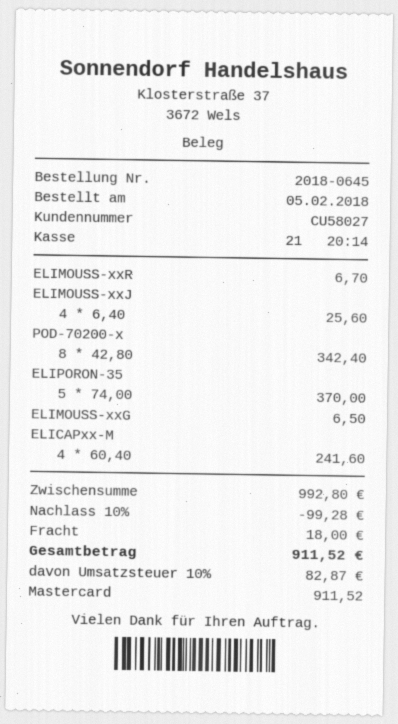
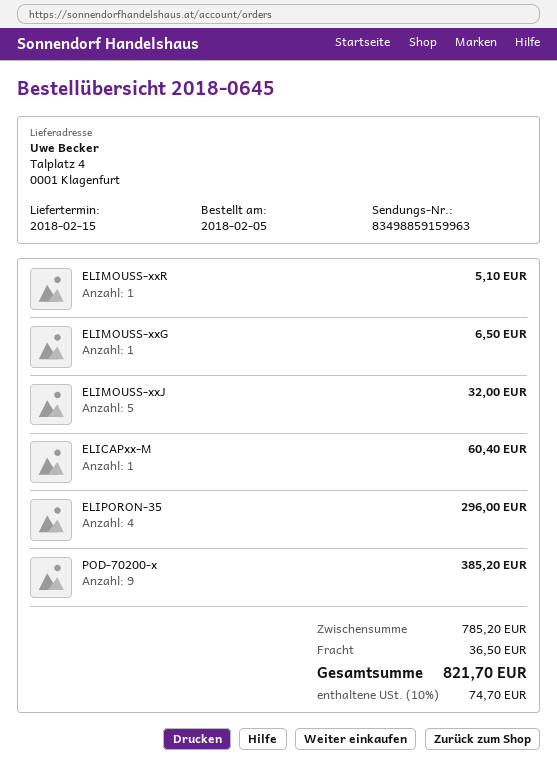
ELIMOUSS-xxR: 1 for 6.70 -> 1 for 5.10
ELIMOUSS-xxJ: 4 for 25.60 -> 5 for 32.00
POD-70200-x: 8 for 342.40 -> 9 for 385.20
ELIPORON-35: 5 for 370.00 -> 4 for 296.00
ELICAPxx-M: 4 for 241.60 -> 1 for 60.40
subtotal: 992.80 -> 785.20
discount: 10% = 99.28 -> none
shipping: 18.00 -> 36.50
tax: 10% = 82.87 -> 10% = 74.70
total: 911.52 -> 821.70

